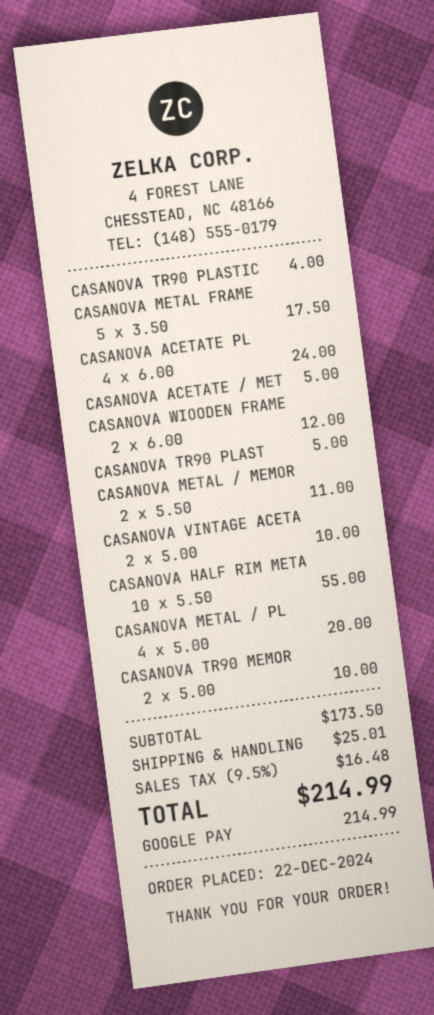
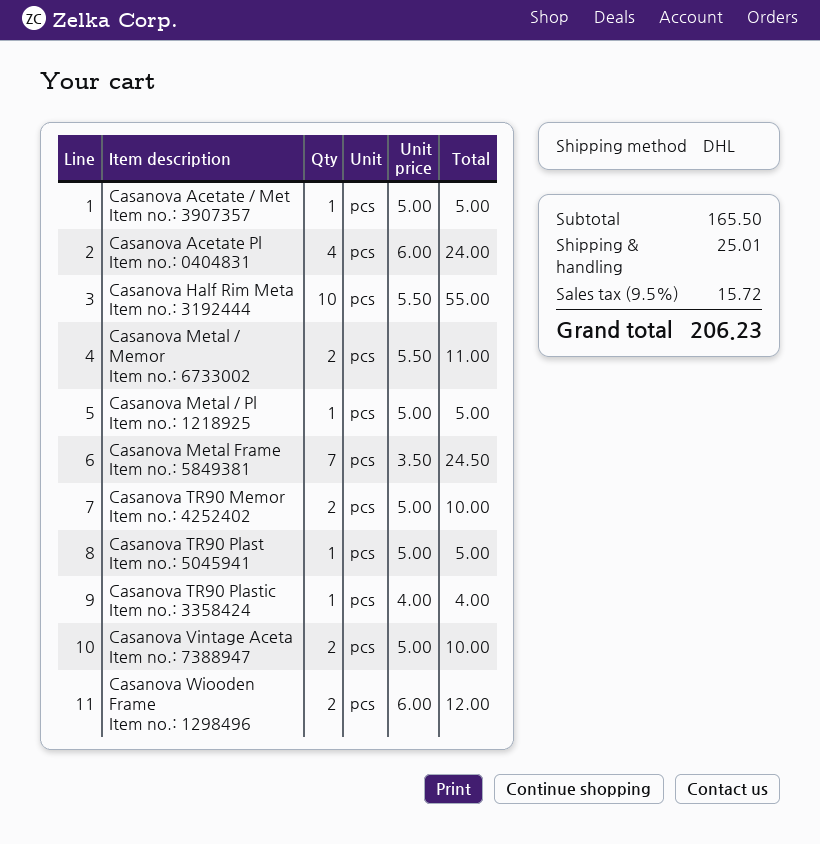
CASANOVA METAL FRAME: 5 x 3.50 = 17.50 -> 7 x 3.50 = 24.50
CASANOVA METAL / PL: 4 x 5.00 = 20.00 -> 1 x 5.00 = 5.00
subtotal: 173.50 -> 165.50
tax: 9.5% = 16.48 -> 9.5% = 15.72
total: 214.99 -> 206.23

